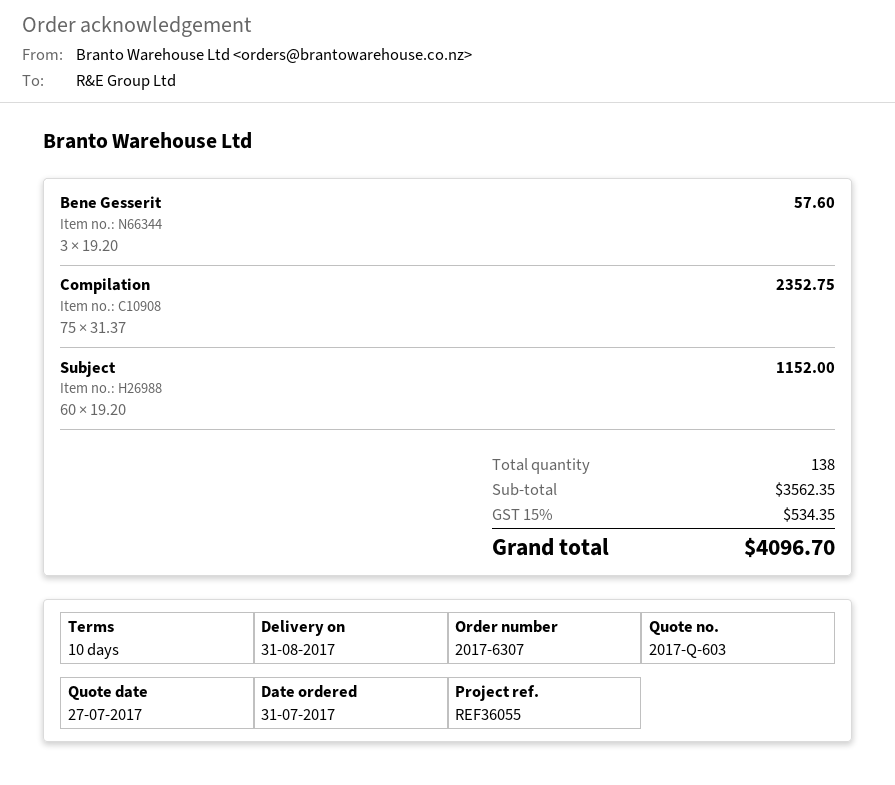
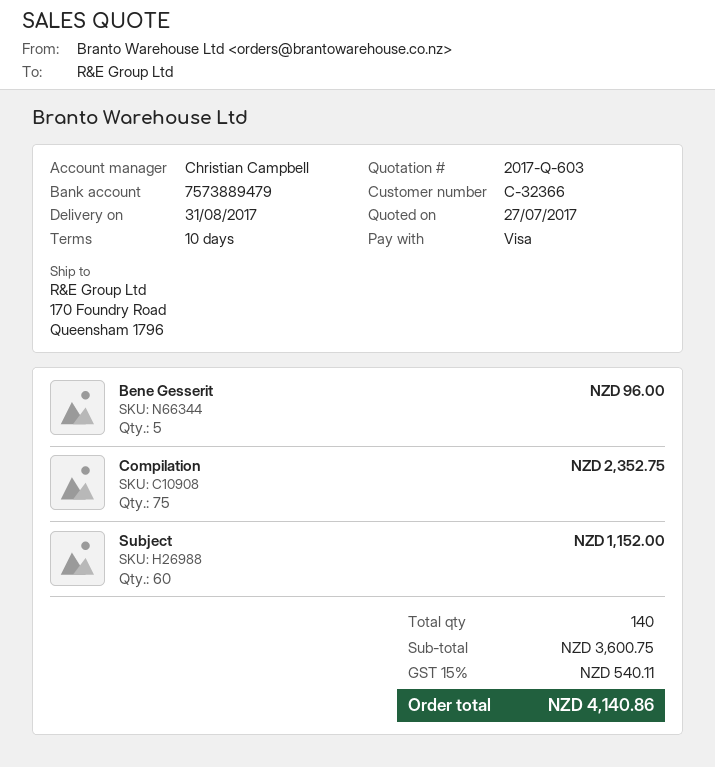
Bene Gesserit: 3 for 57.60 -> 5 for 96.00
total quantity: 138 -> 140
subtotal: 3562.35 -> 3600.75
tax: 15% = 534.35 -> 15% = 540.11
total: 4096.70 -> 4140.86

